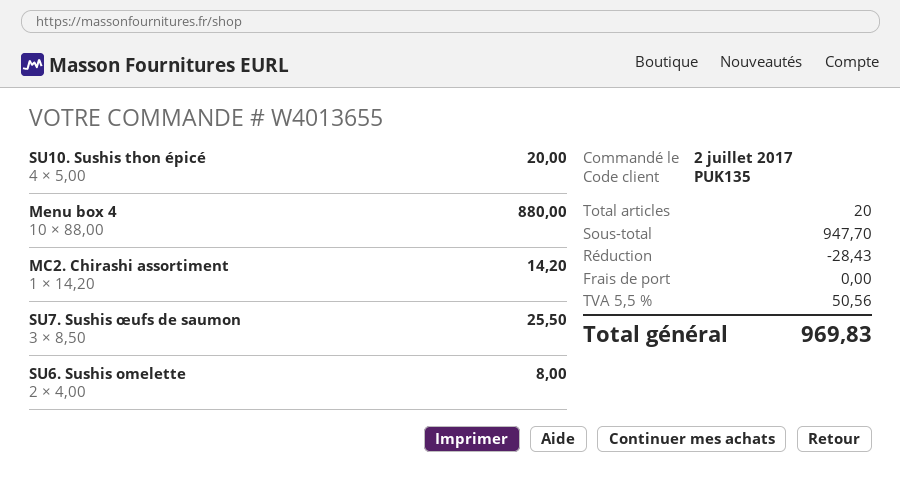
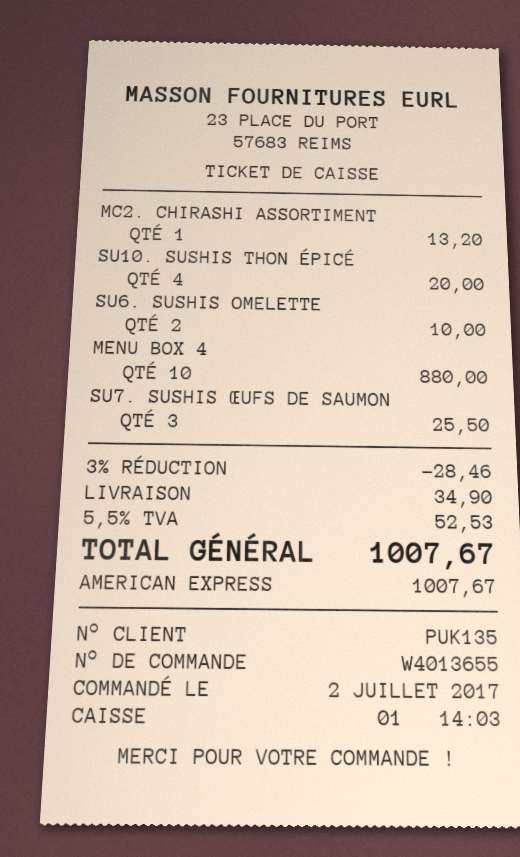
MC2. Chirashi assortiment: 1 for 14.20 -> 1 for 13.20
SU6. Sushis omelette: 2 for 8.00 -> 2 for 10.00
discount: 28.43 -> 28.46
shipping: 0.00 -> 34.90
tax: 5.5% = 50.56 -> 5.5% = 52.53
total: 969.83 -> 1007.67

